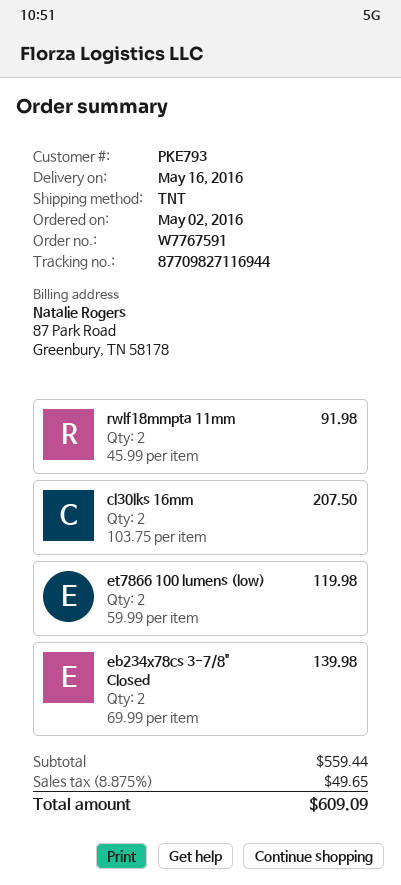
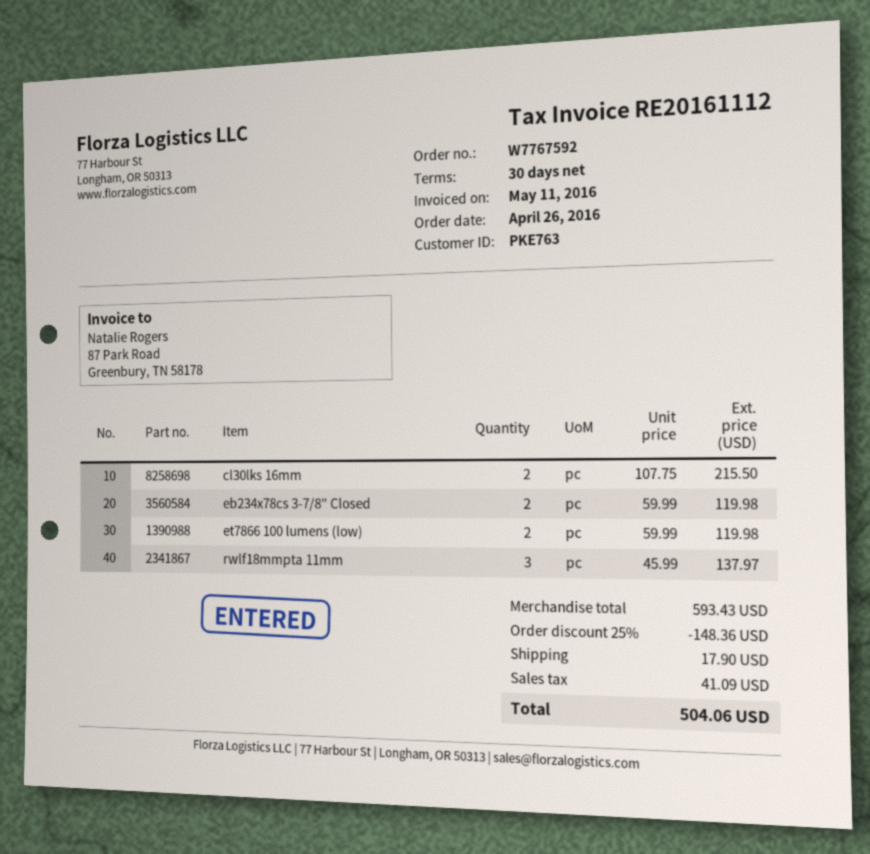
order number: W7767591 -> W7767592
order date: 2016-05-02 -> 2016-04-26
customer number: PKE793 -> PKE763
rwlf18mmpta 11mm: 2 x 45.99 = 91.98 -> 3 x 45.99 = 137.97
cl30lks 16mm: 2 x 103.75 = 207.50 -> 2 x 107.75 = 215.50
eb234x78cs 3-7/8" Closed: 2 x 69.99 = 139.98 -> 2 x 59.99 = 119.98
subtotal: 559.44 -> 593.43
discount: none -> 25% = 148.36
shipping: none -> 17.90
tax: 49.65 -> 41.09
total: 609.09 -> 504.06

